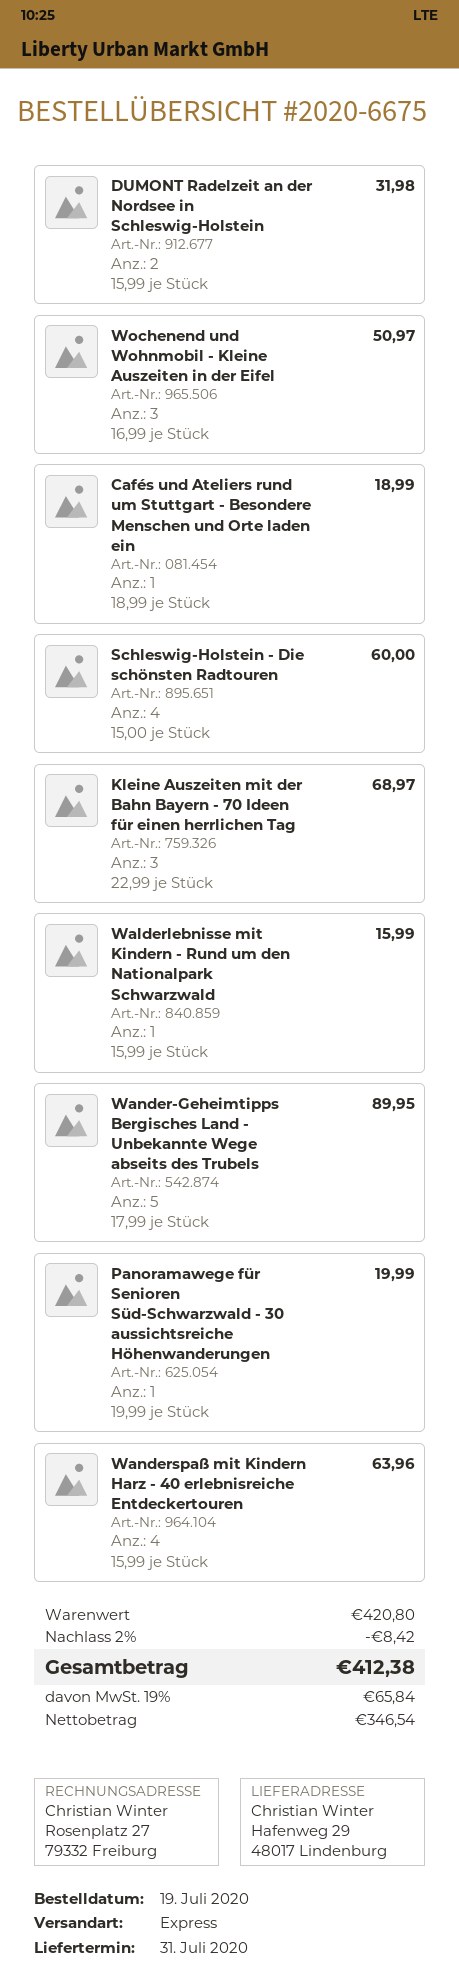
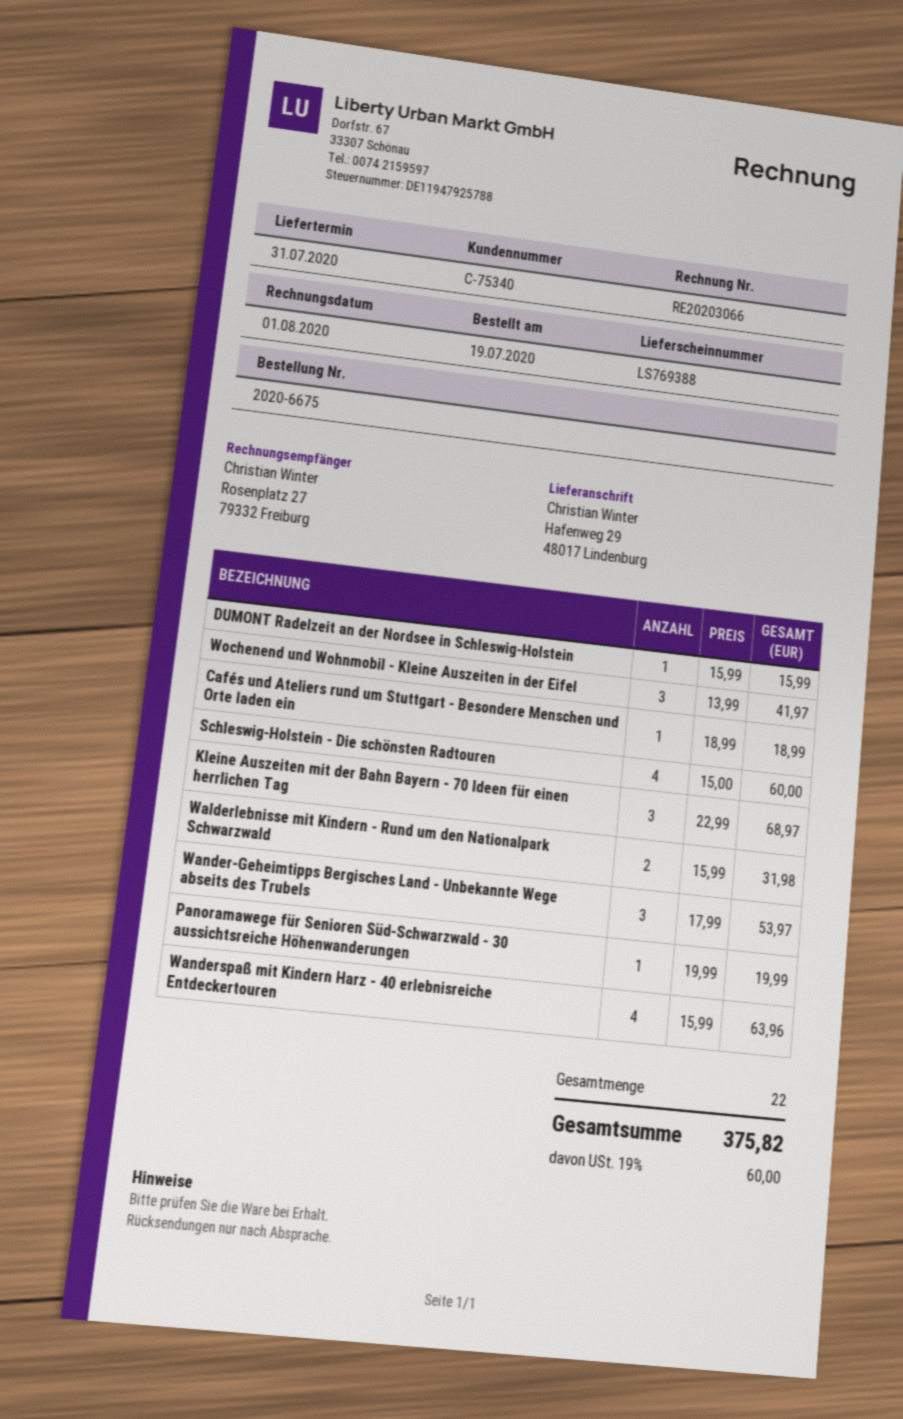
DUMONT Radelzeit an der Nordsee in Schleswig-Holstein: 2 x 15.99 = 31.98 -> 1 x 15.99 = 15.99
Wochenend und Wohnmobil - Kleine Auszeiten in der Eifel: 3 x 16.99 = 50.97 -> 3 x 13.99 = 41.97
Walderlebnisse mit Kindern - Rund um den Nationalpark Schwarzwald: 1 x 15.99 = 15.99 -> 2 x 15.99 = 31.98
Wander-Geheimtipps Bergisches Land - Unbekannte Wege abseits des Trubels: 5 x 17.99 = 89.95 -> 3 x 17.99 = 53.97
discount: 2% = 8.42 -> none
tax: 19% = 65.84 -> 19% = 60.00
total: 412.38 -> 375.82

